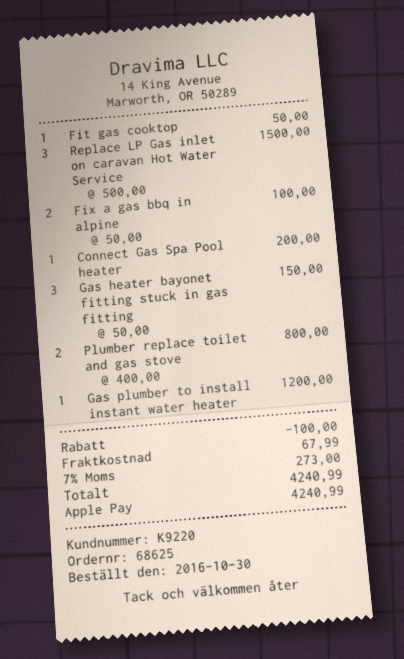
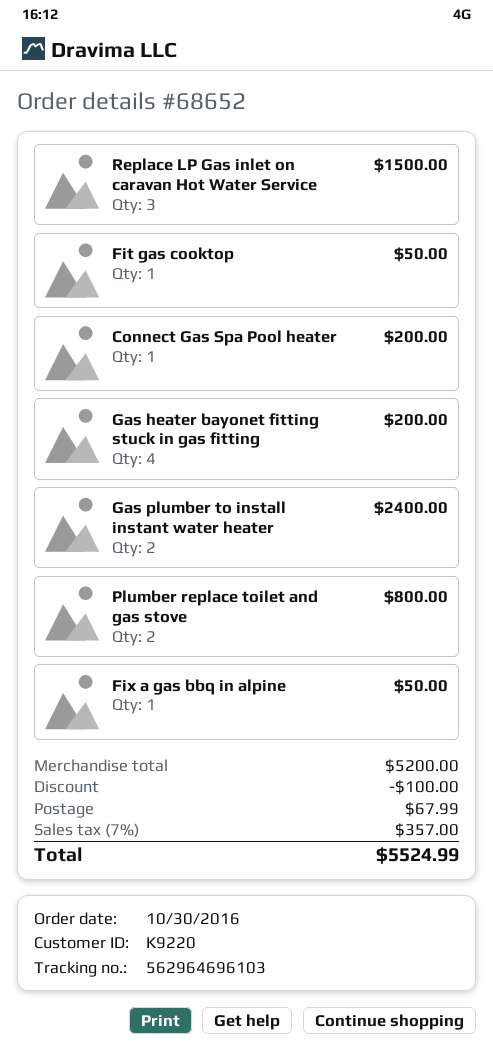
order number: 68625 -> 68652
Fix a gas bbq in alpine: 2 for 100.00 -> 1 for 50.00
Gas heater bayonet fitting stuck in gas fitting: 3 for 150.00 -> 4 for 200.00
Gas plumber to install instant water heater: 1 for 1200.00 -> 2 for 2400.00
tax: 7% = 273.00 -> 7% = 357.00
total: 4240.99 -> 5524.99

